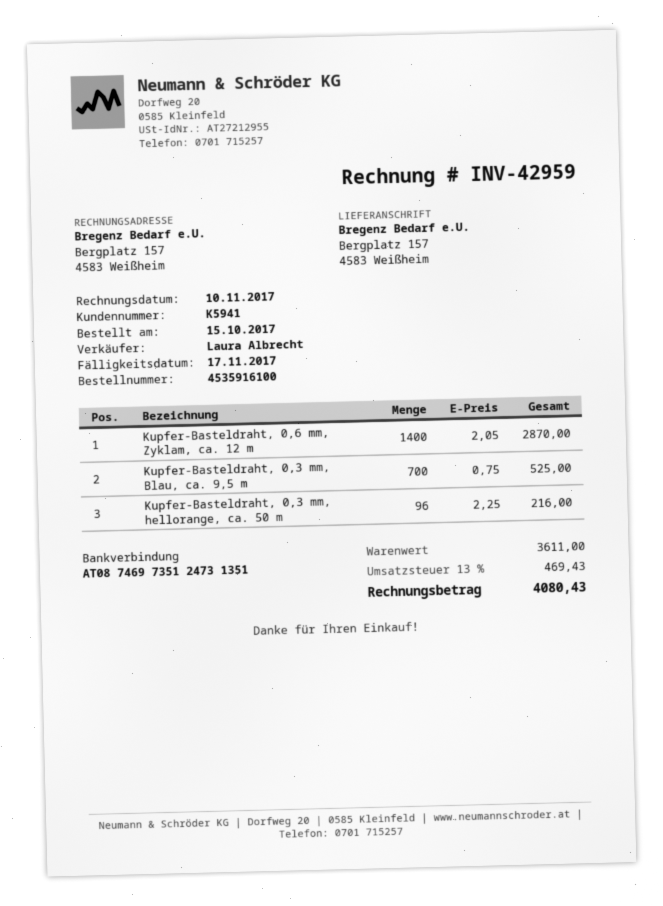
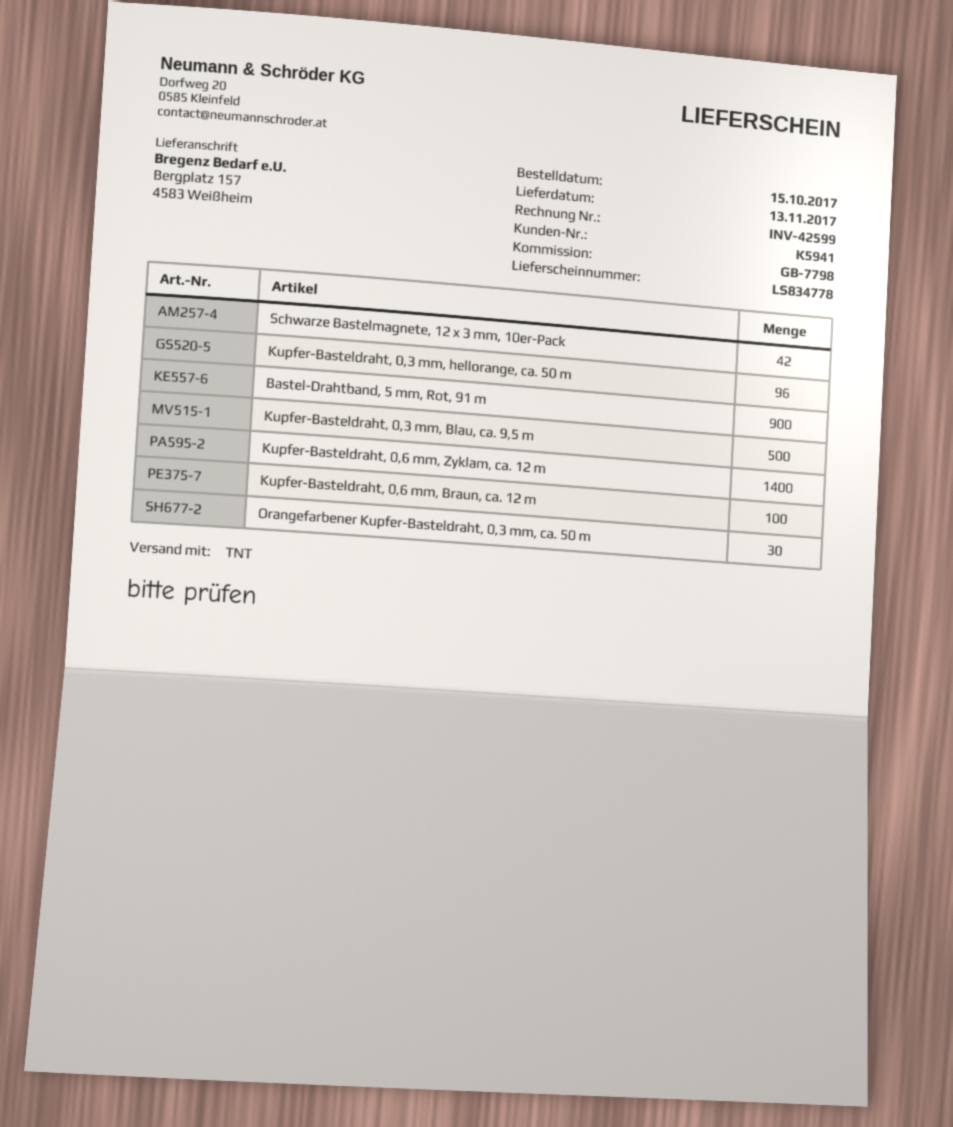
invoice number: INV-42959 -> INV-42599
Kupfer-Basteldraht, 0,3 mm, Blau, ca. 9,5 m: 700 -> 500
Schwarze Bastelmagnete, 12 x 3 mm, 10er-Pack: none -> 42
Bastel-Drahtband, 5 mm, Rot, 91 m: none -> 900
Kupfer-Basteldraht, 0,6 mm, Braun, ca. 12 m: none -> 100
Orangefarbener Kupfer-Basteldraht, 0,3 mm, ca. 50 m: none -> 30

